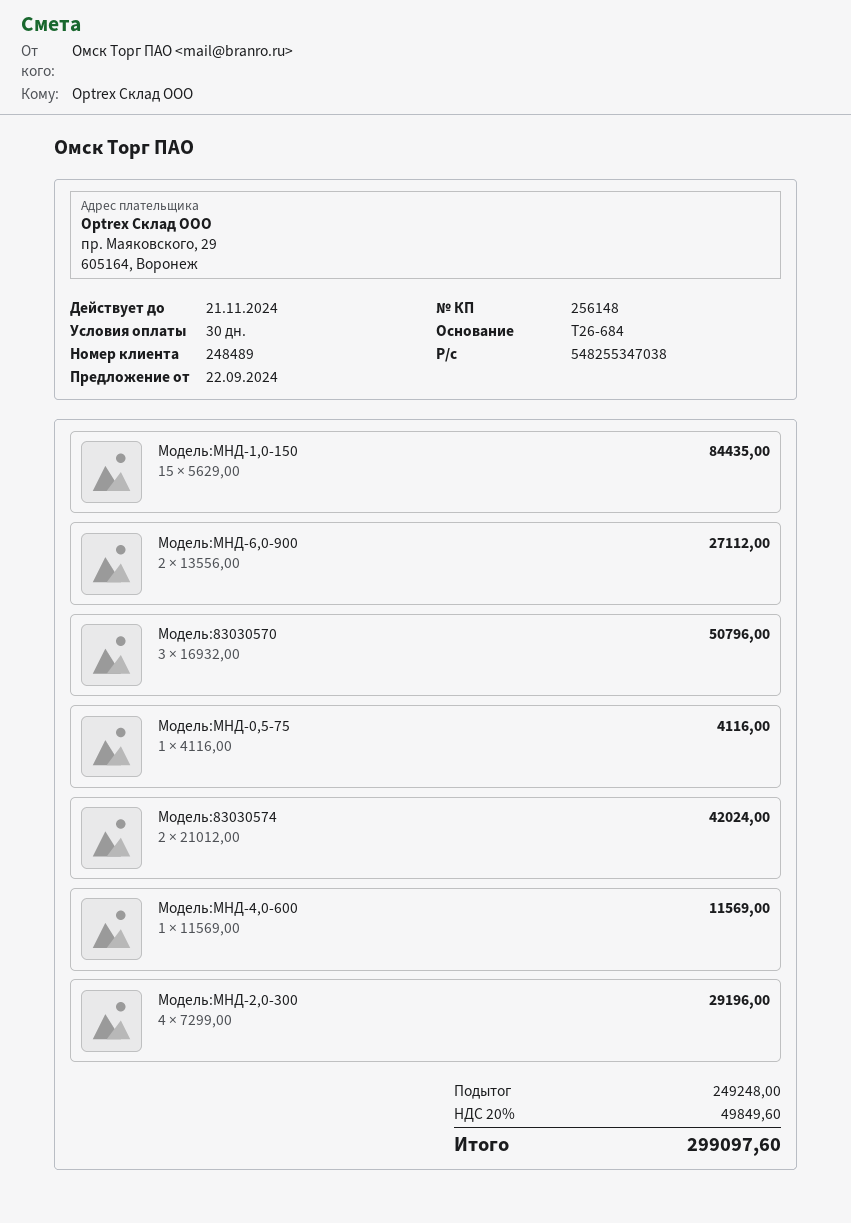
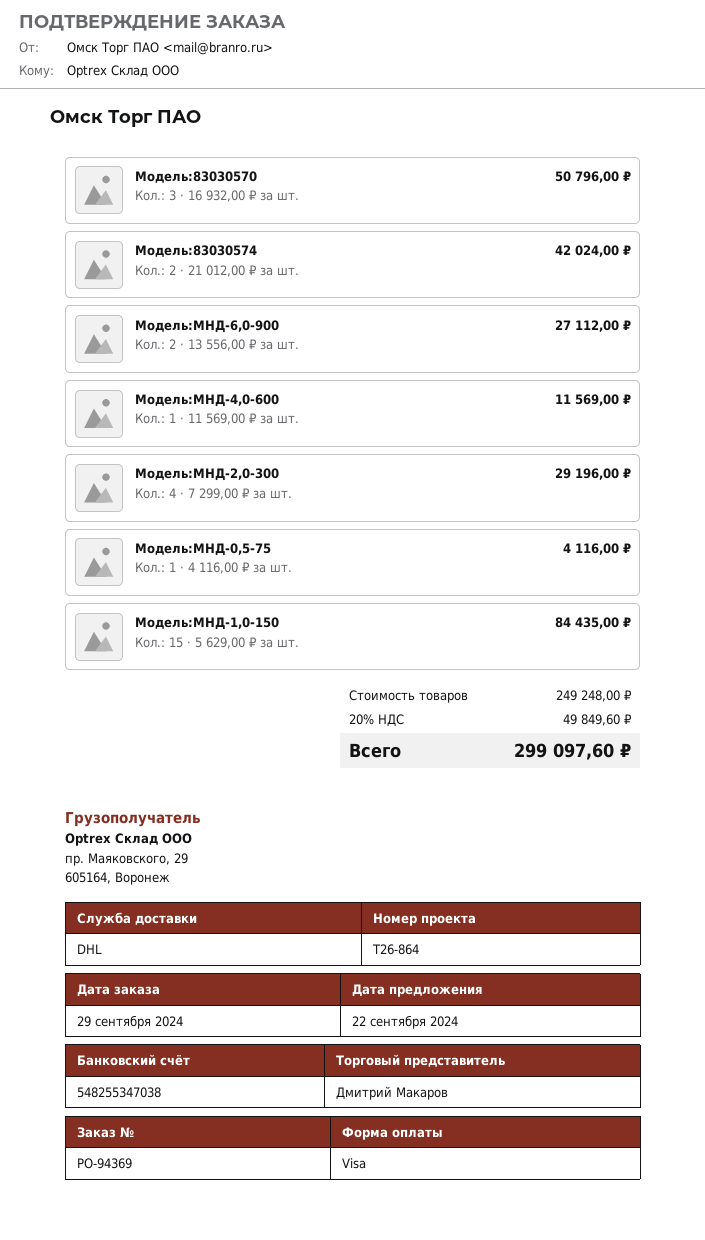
reference: T26-684 -> T26-864

